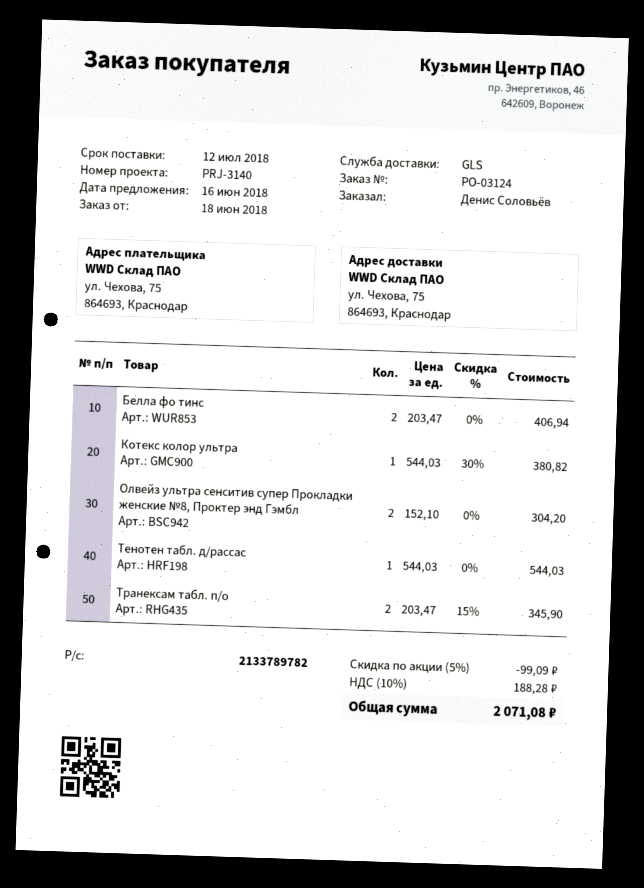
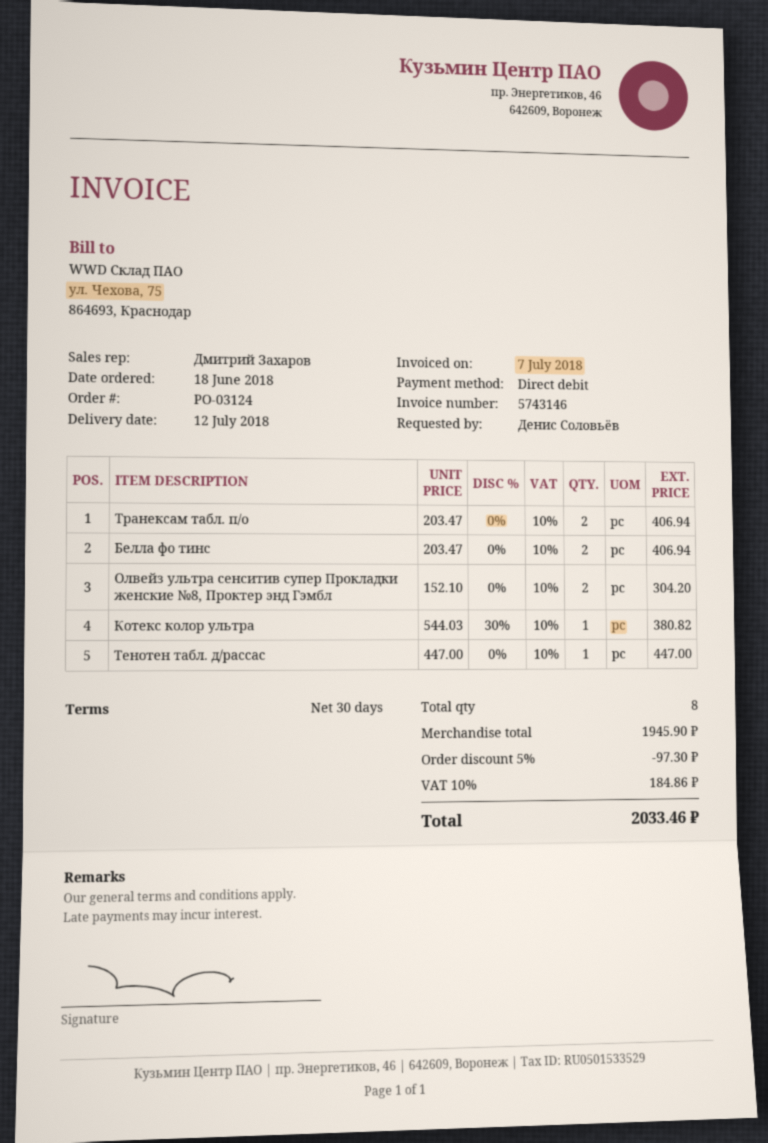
Тенотен табл. д/рассас: 1 x 544.03 = 544.03 -> 1 x 447.00 = 447.00
Транексам табл. п/о: 2 x 203.47 - 15% = 345.90 -> 2 x 203.47 = 406.94
discount: 5% = 99.09 -> 5% = 97.30
tax: 10% = 188.28 -> 10% = 184.86
total: 2071.08 -> 2033.46

